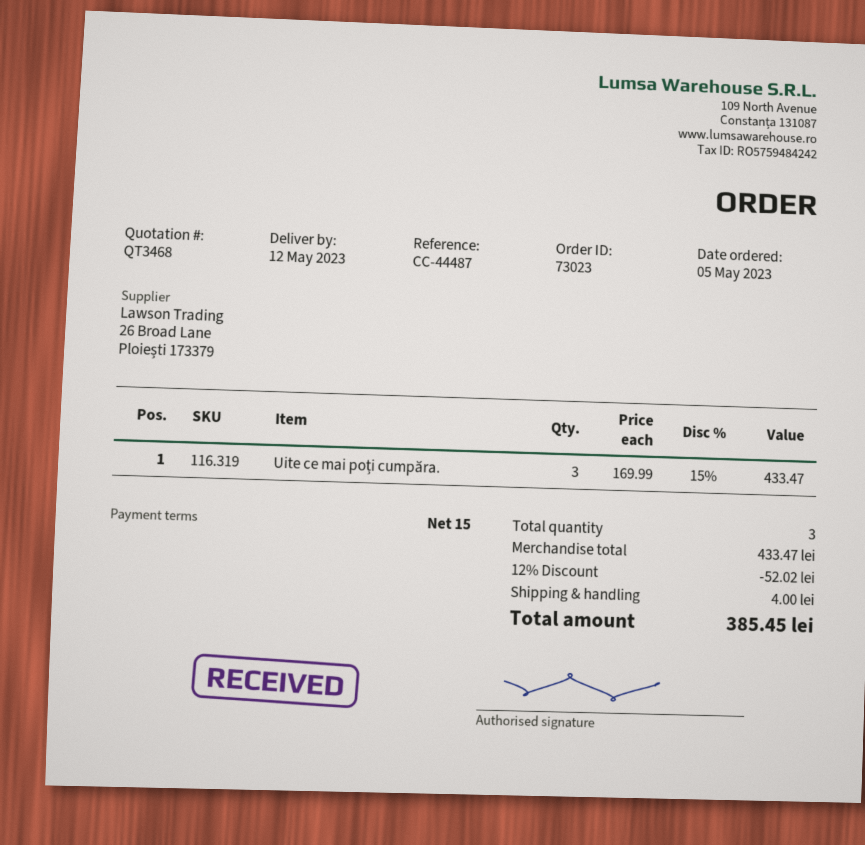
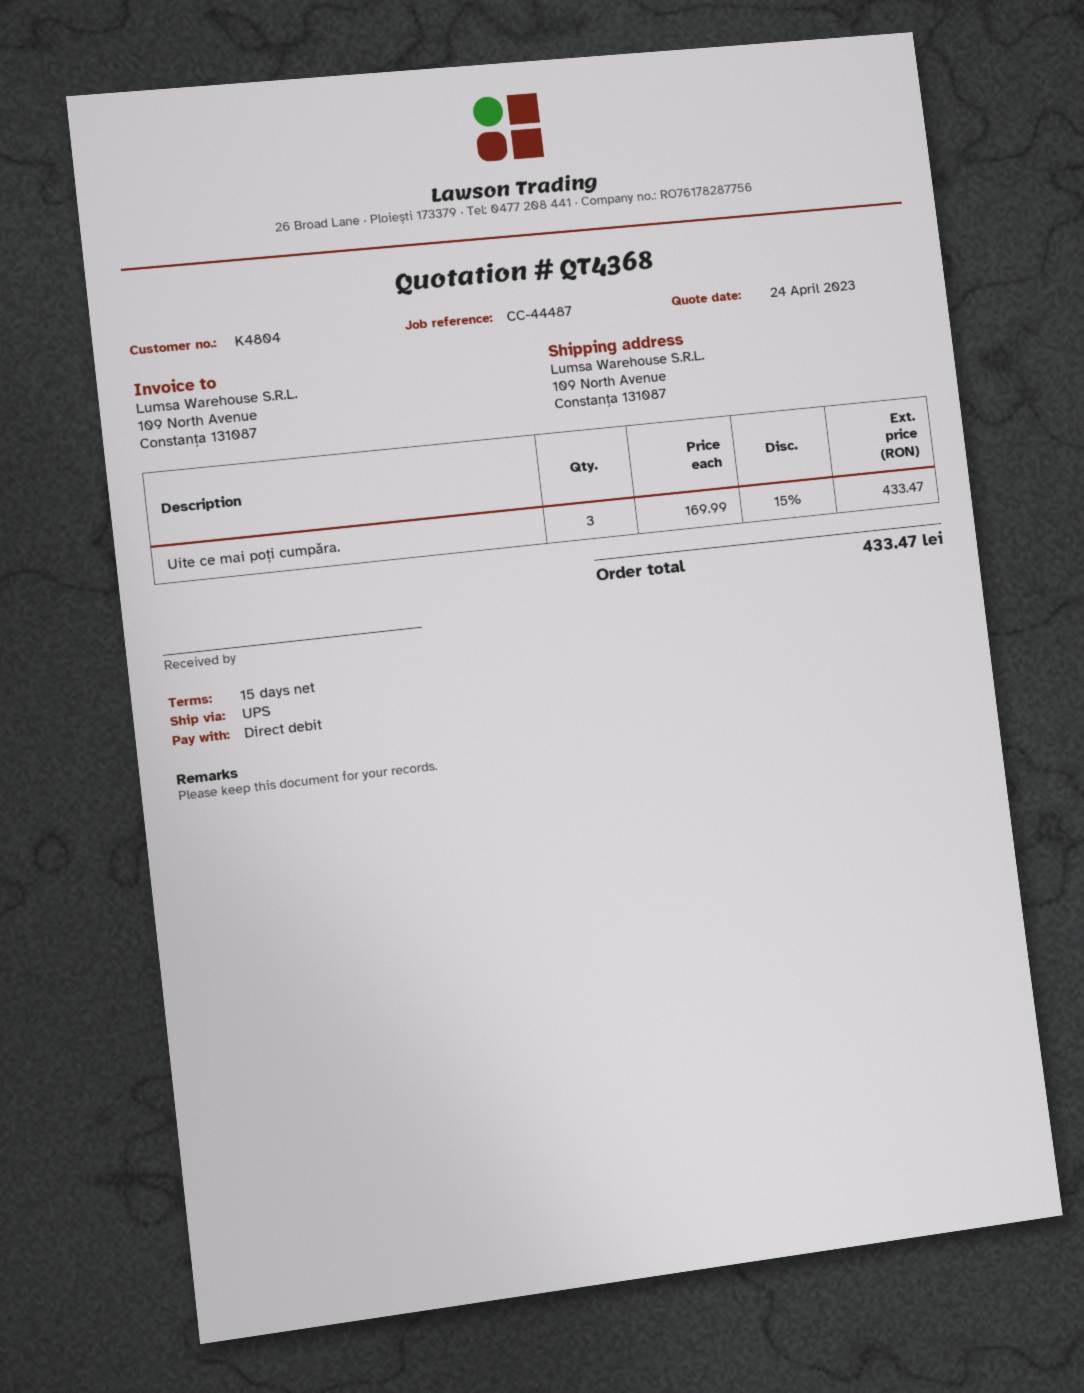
quote number: QT3468 -> QT4368
discount: 12% = 52.02 -> none
shipping: 4.00 -> none
total: 385.45 -> 433.47

